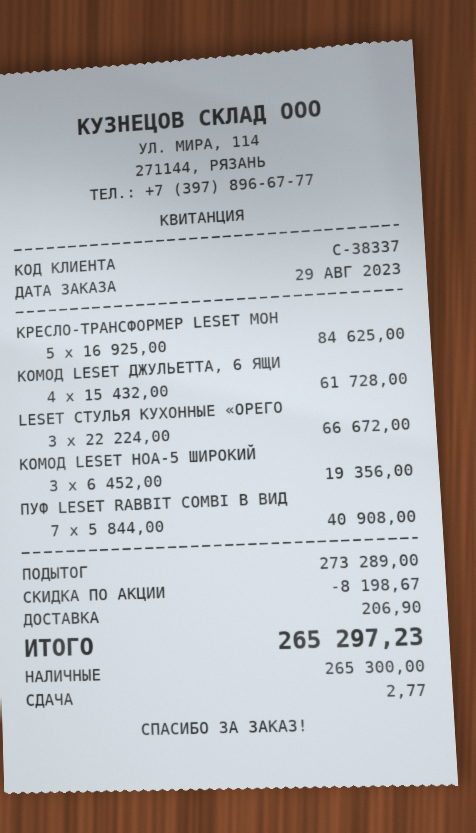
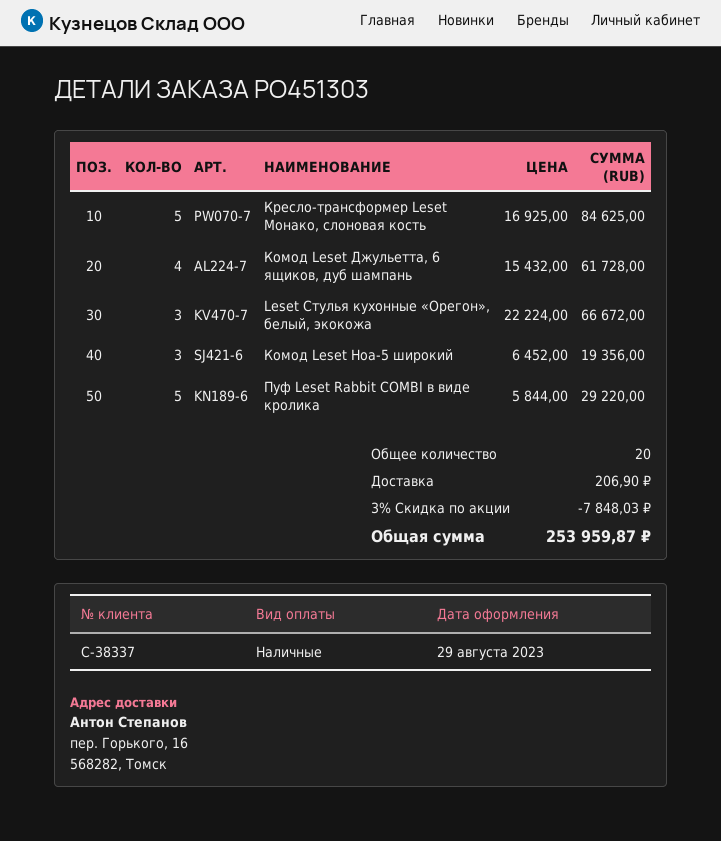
ПУФ LESET RABBIT COMBI В ВИД: 7 x 5844.00 = 40908.00 -> 5 x 5844.00 = 29220.00
discount: 8198.67 -> 7848.03
total: 265297.23 -> 253959.87

